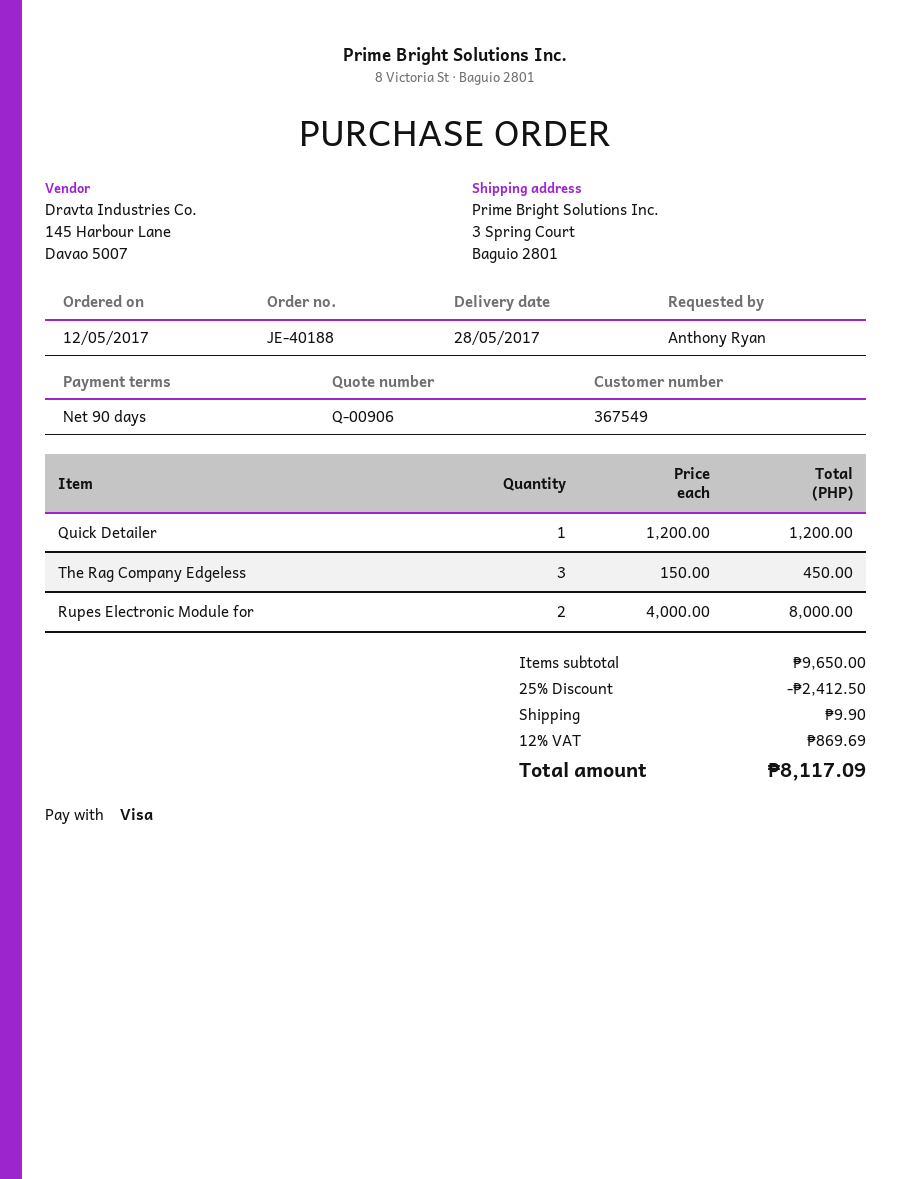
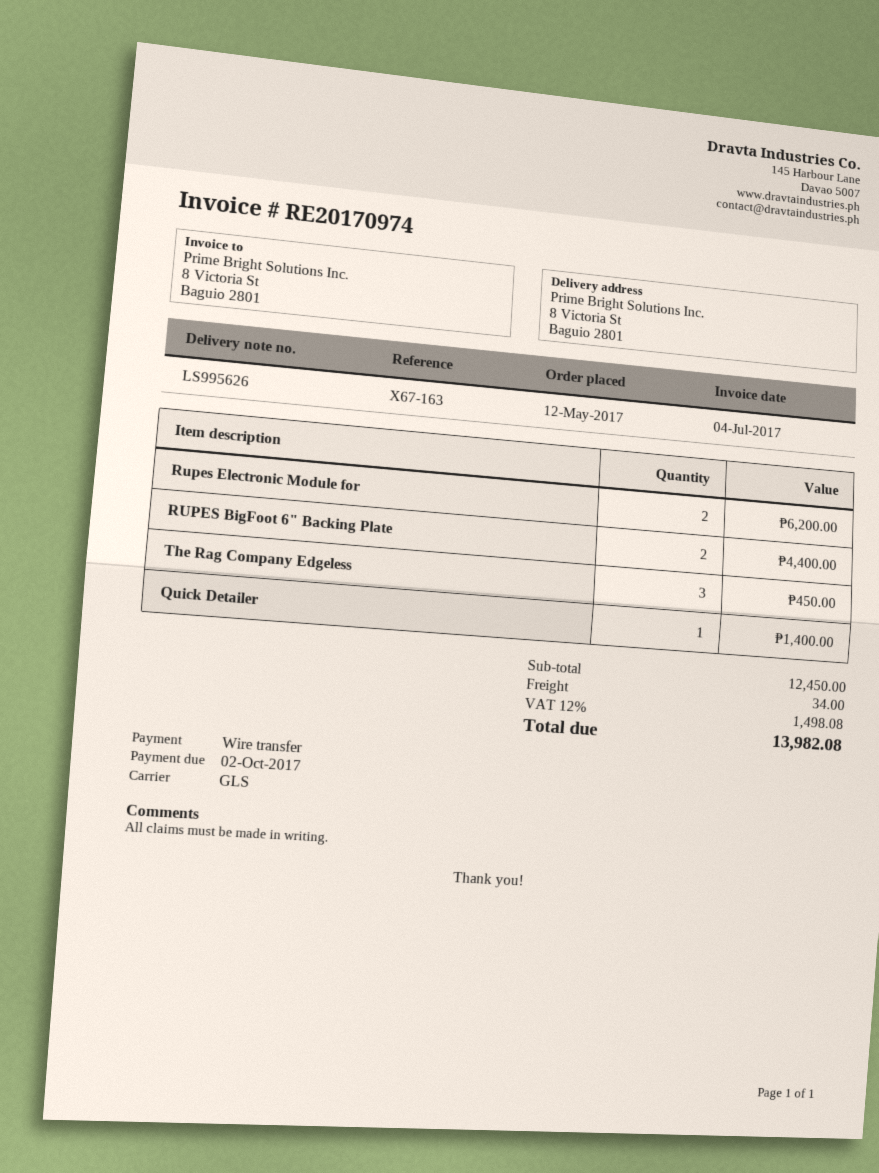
payment method: Visa -> bank transfer
ship to: 3 Spring Court, Baguio 2801 -> 8 Victoria St, Baguio 2801
Quick Detailer: 1 for 1200.00 -> 1 for 1400.00
Rupes Electronic Module for: 2 for 8000.00 -> 2 for 6200.00
RUPES BigFoot 6" Backing Plate: none -> 2 for 4400.00
subtotal: 9650.00 -> 12450.00
discount: 25% = 2412.50 -> none
shipping: 9.90 -> 34.00
tax: 12% = 869.69 -> 12% = 1498.08
total: 8117.09 -> 13982.08

